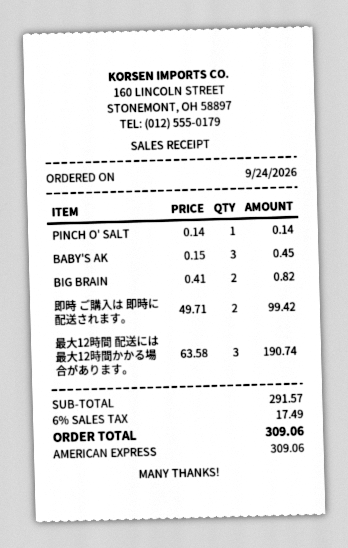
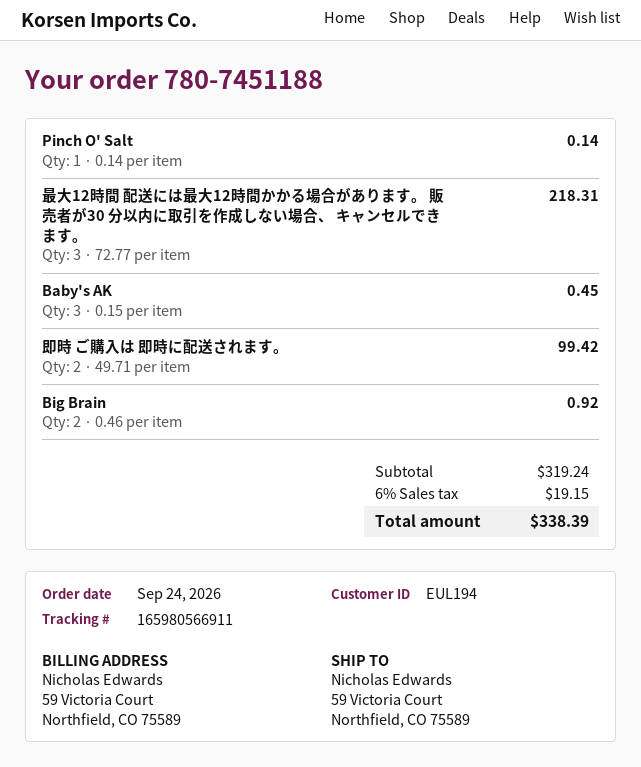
BIG BRAIN: 2 x 0.41 = 0.82 -> 2 x 0.46 = 0.92
最大12時間 配送には最大12時間かかる場合があります。: 3 x 63.58 = 190.74 -> 3 x 72.77 = 218.31
subtotal: 291.57 -> 319.24
tax: 6% = 17.49 -> 6% = 19.15
total: 309.06 -> 338.39

